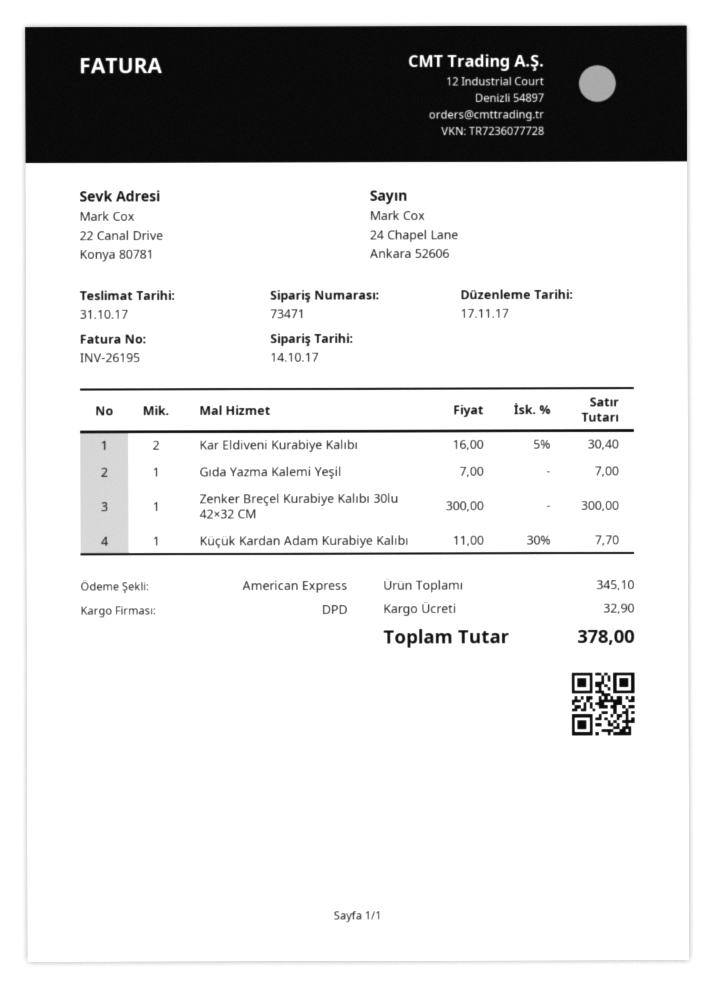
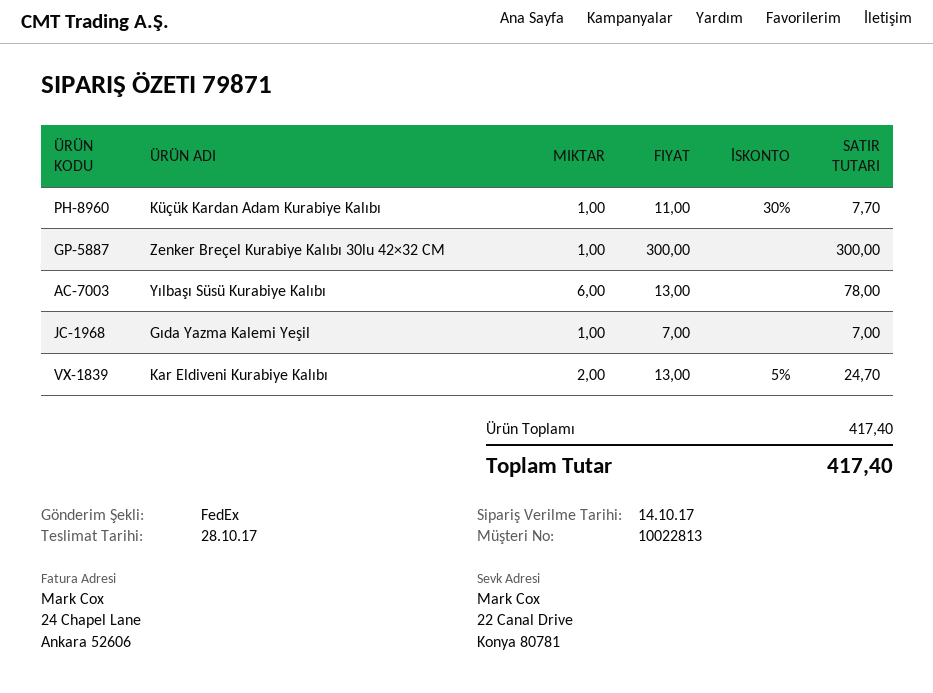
order number: 73471 -> 79871
delivery date: 2017-10-31 -> 2017-10-28
shipping method: DPD -> FedEx
Kar Eldiveni Kurabiye Kalıbı: 2 x 16.00 - 5% = 30.40 -> 2 x 13.00 - 5% = 24.70
Yılbaşı Süsü Kurabiye Kalıbı: none -> 6 x 13.00 = 78.00
subtotal: 345.10 -> 417.40
shipping: 32.90 -> none
total: 378.00 -> 417.40

